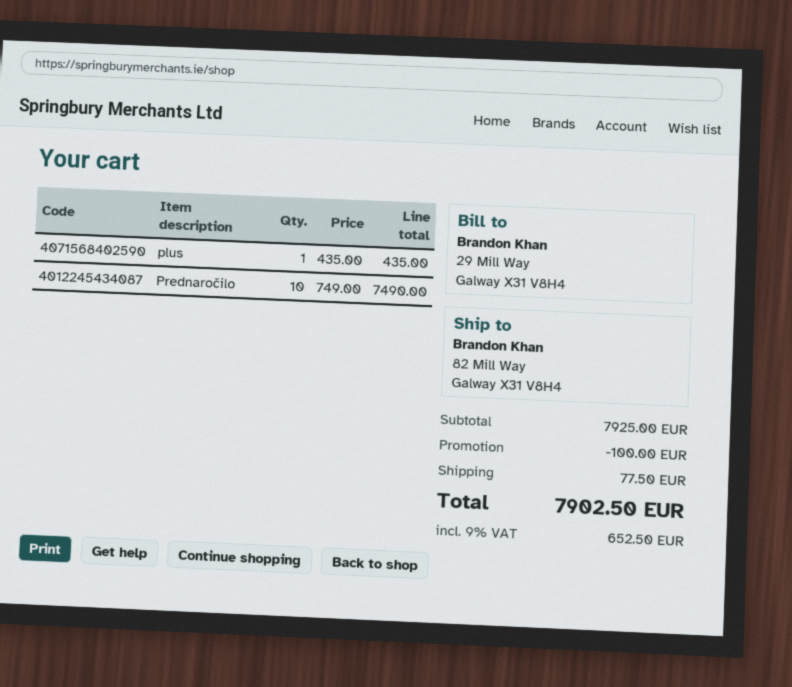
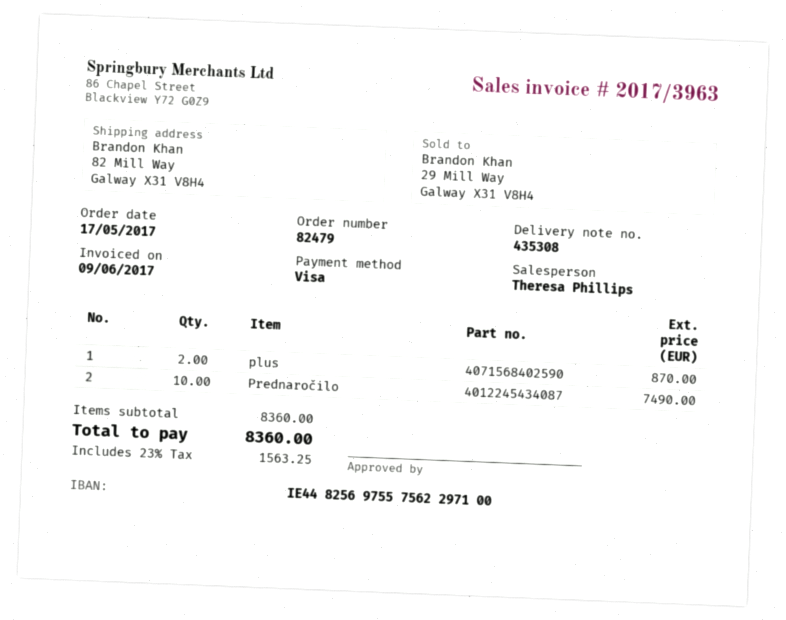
plus: 1 for 435.00 -> 2 for 870.00
subtotal: 7925.00 -> 8360.00
discount: 100.00 -> none
shipping: 77.50 -> none
tax: 9% = 652.50 -> 23% = 1563.25
total: 7902.50 -> 8360.00

